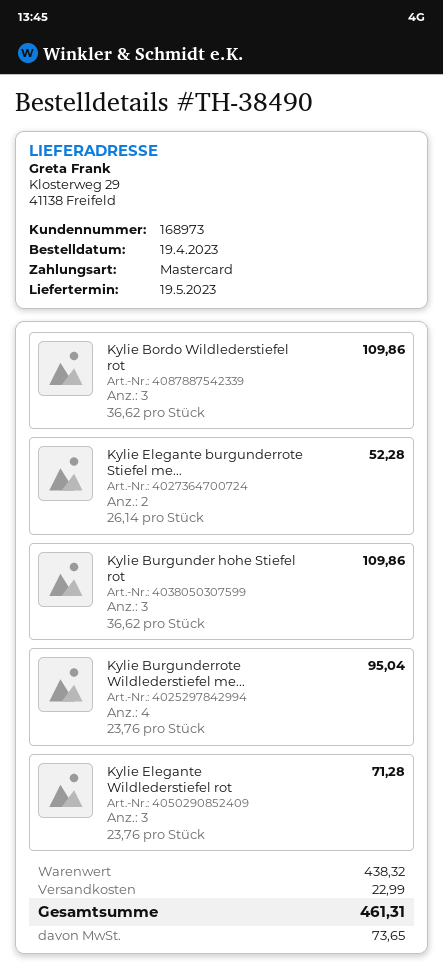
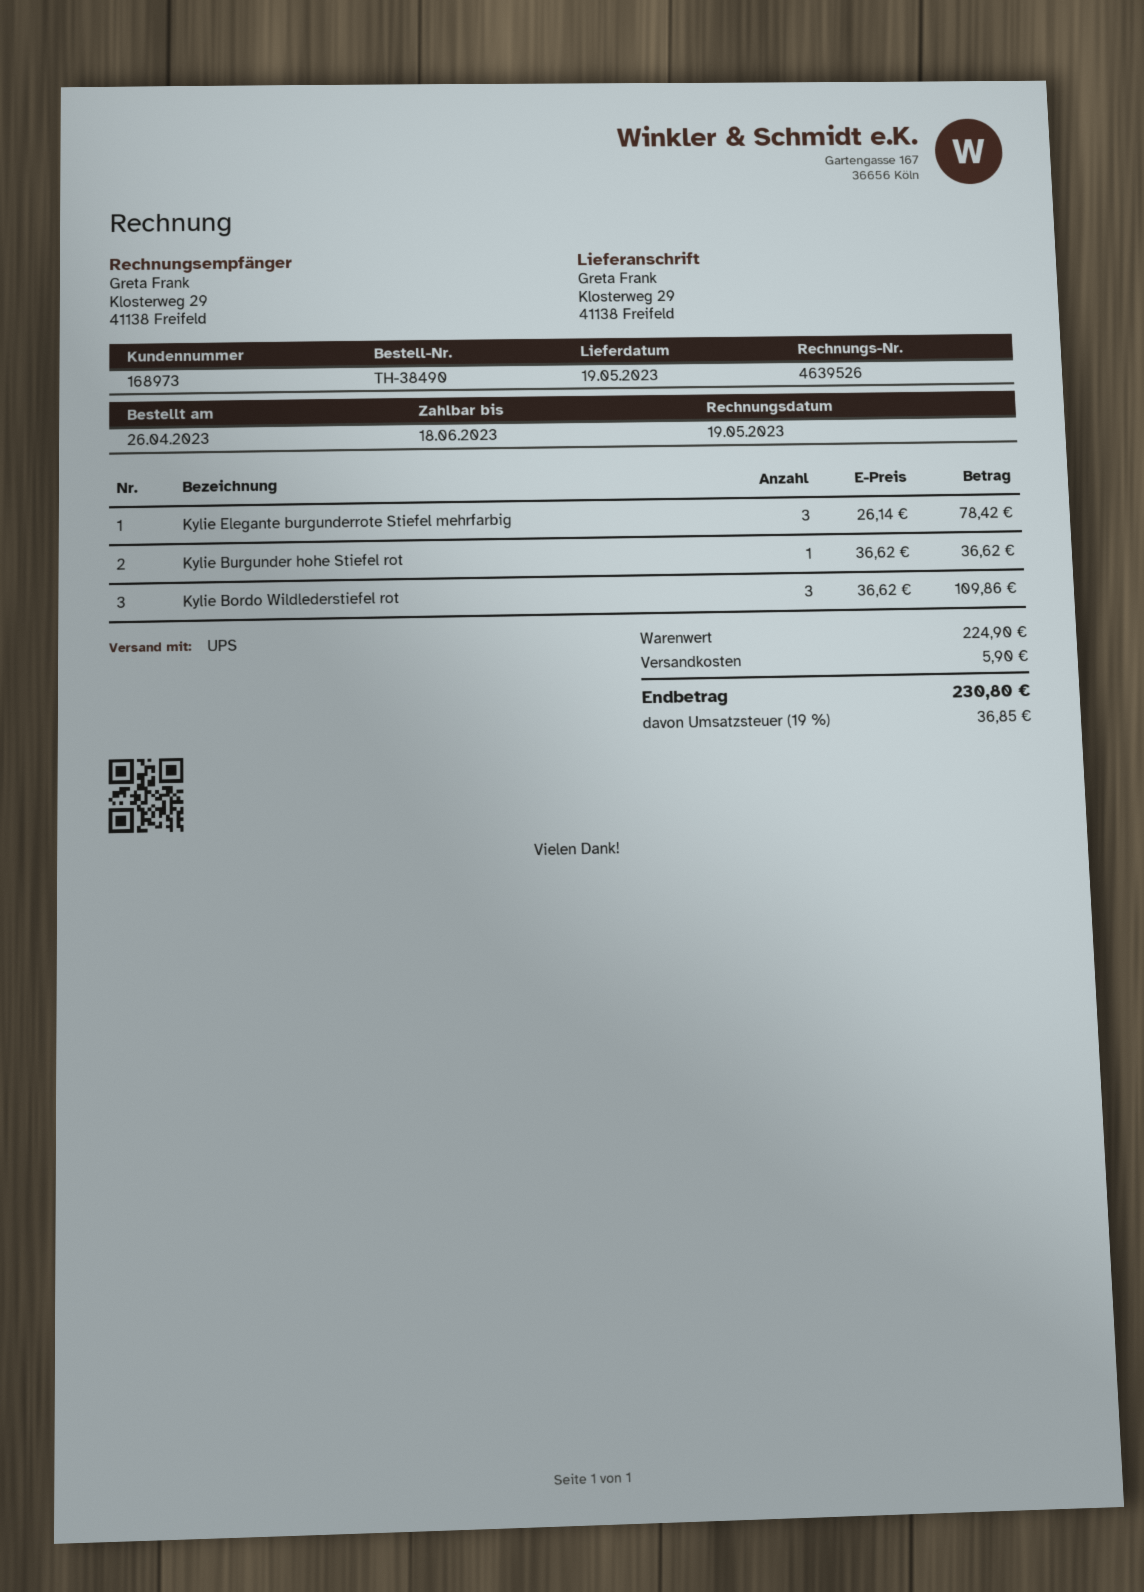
order date: 2023-04-19 -> 2023-04-26
Kylie Elegante burgunderrote Stiefel me...: 2 x 26.14 = 52.28 -> 3 x 26.14 = 78.42
Kylie Burgunder hohe Stiefel rot: 3 x 36.62 = 109.86 -> 1 x 36.62 = 36.62
Kylie Burgunderrote Wildlederstiefel me...: 4 x 23.76 = 95.04 -> none
Kylie Elegante Wildlederstiefel rot: 3 x 23.76 = 71.28 -> none
subtotal: 438.32 -> 224.90
shipping: 22.99 -> 5.90
tax: 73.65 -> 36.85
total: 461.31 -> 230.80

